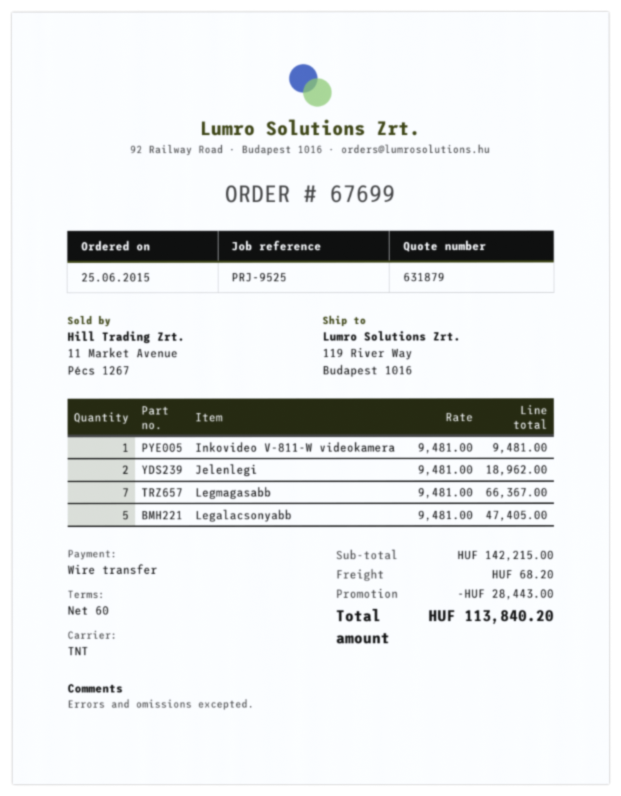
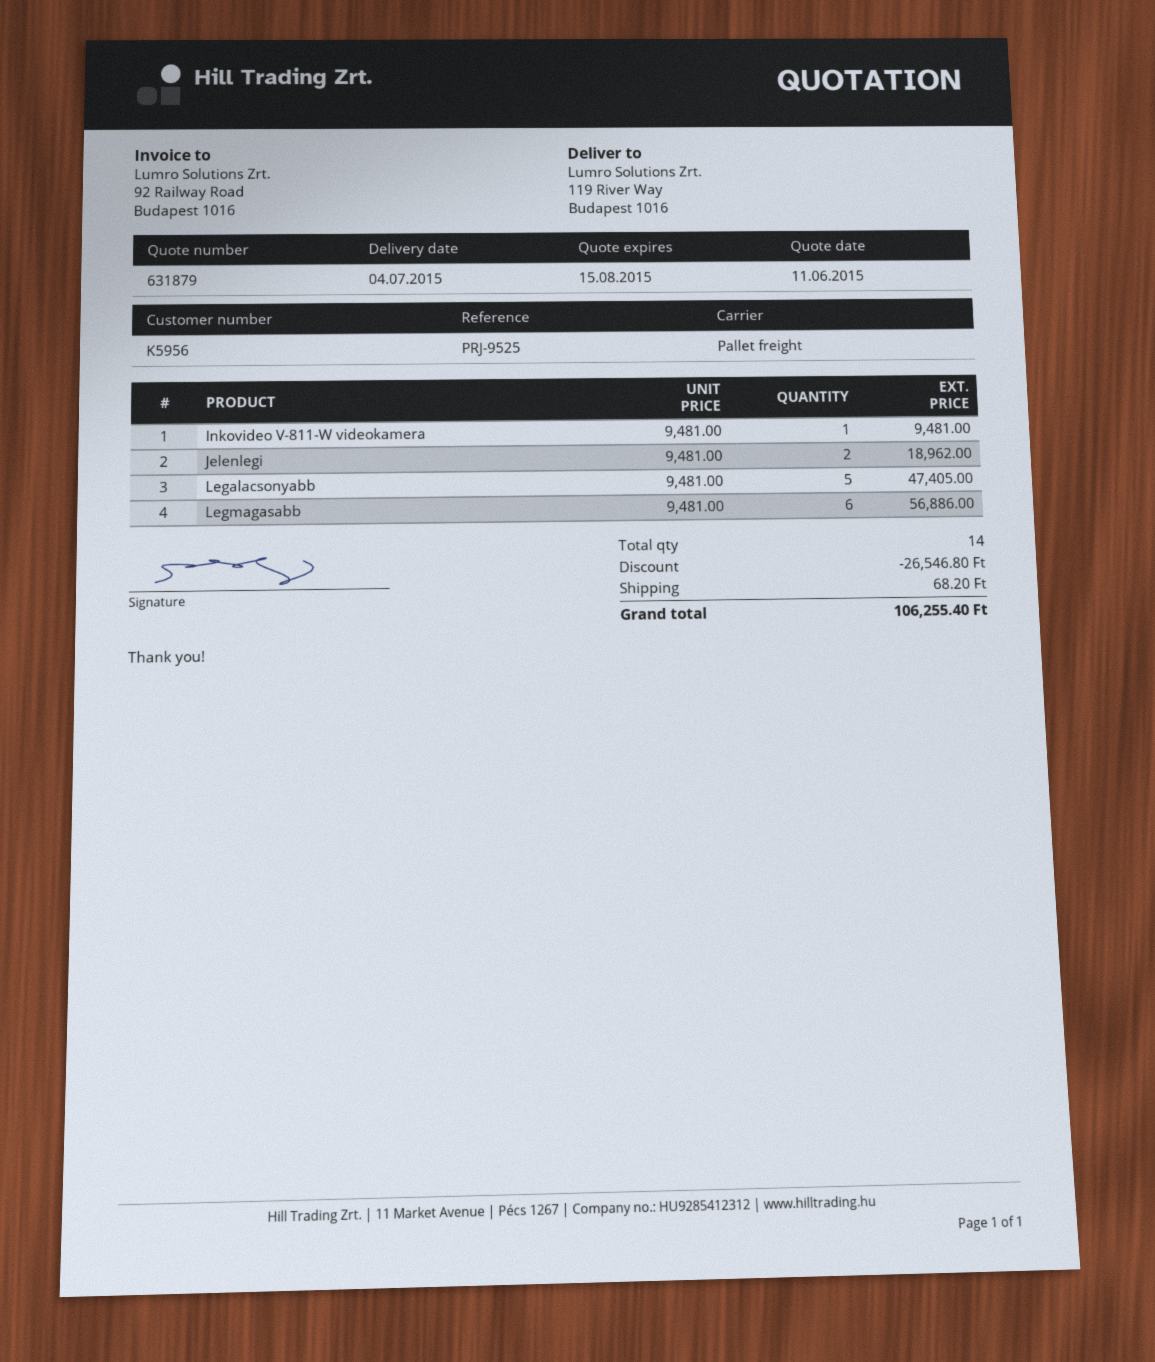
shipping method: TNT -> pallet freight
Legmagasabb: 7 x 9481.00 = 66367.00 -> 6 x 9481.00 = 56886.00
discount: 28443.00 -> 26546.80
total: 113840.20 -> 106255.40

